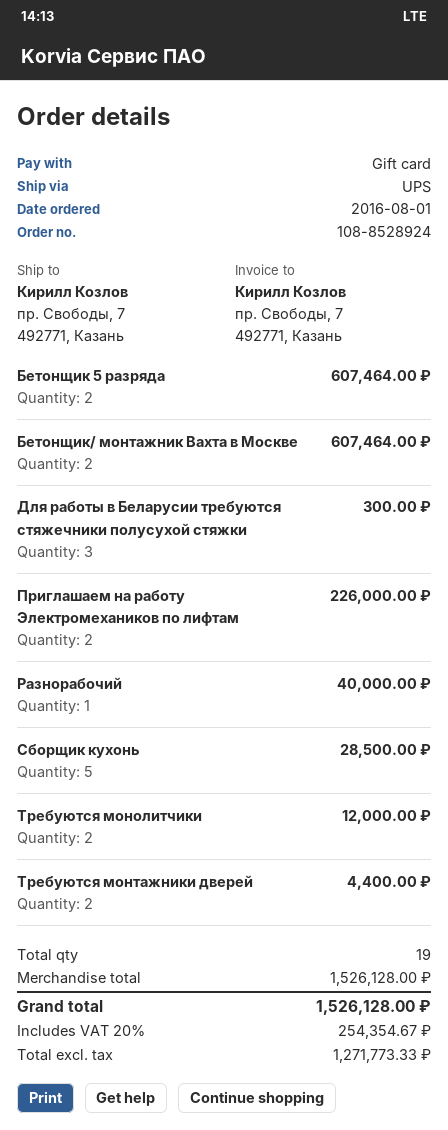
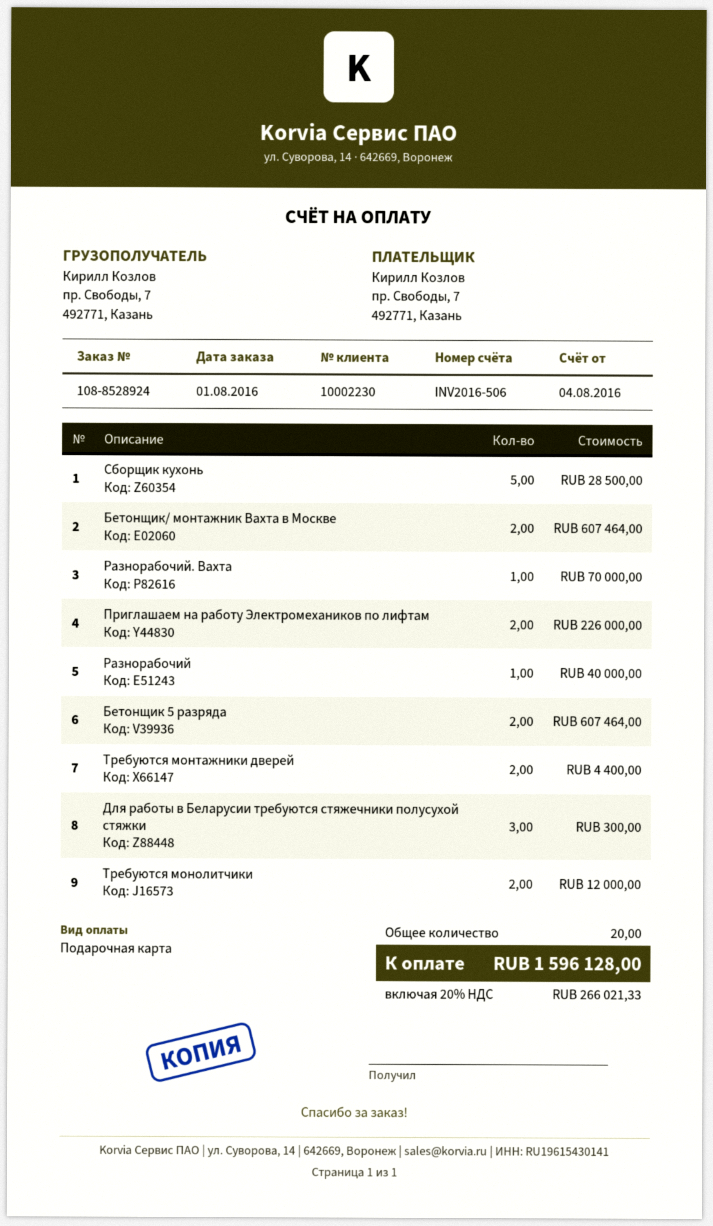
Разнорабочий. Вахта: none -> 1 for 70000.00
total quantity: 19 -> 20
tax: 20% = 254354.67 -> 20% = 266021.33
total: 1526128.00 -> 1596128.00

